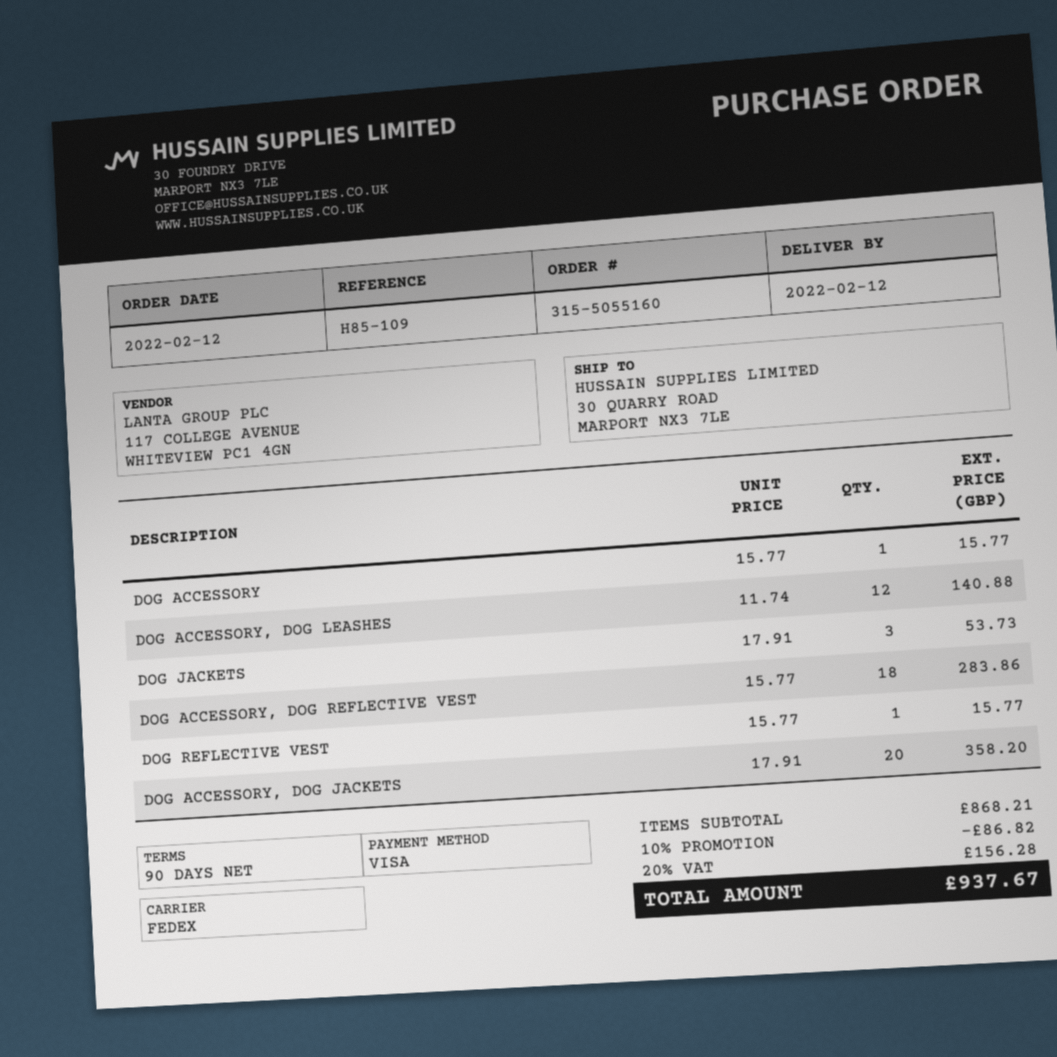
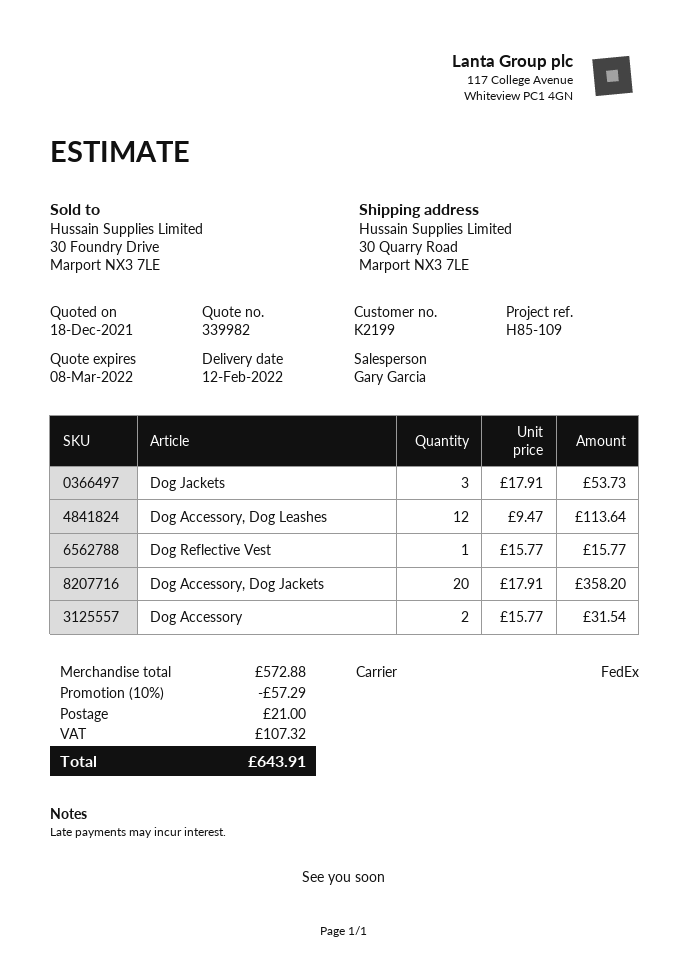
DOG ACCESSORY: 1 x 15.77 = 15.77 -> 2 x 15.77 = 31.54
DOG ACCESSORY, DOG LEASHES: 12 x 11.74 = 140.88 -> 12 x 9.47 = 113.64
DOG ACCESSORY, DOG REFLECTIVE VEST: 18 x 15.77 = 283.86 -> none
subtotal: 868.21 -> 572.88
discount: 10% = 86.82 -> 10% = 57.29
shipping: none -> 21.00
tax: 156.28 -> 107.32
total: 937.67 -> 643.91

